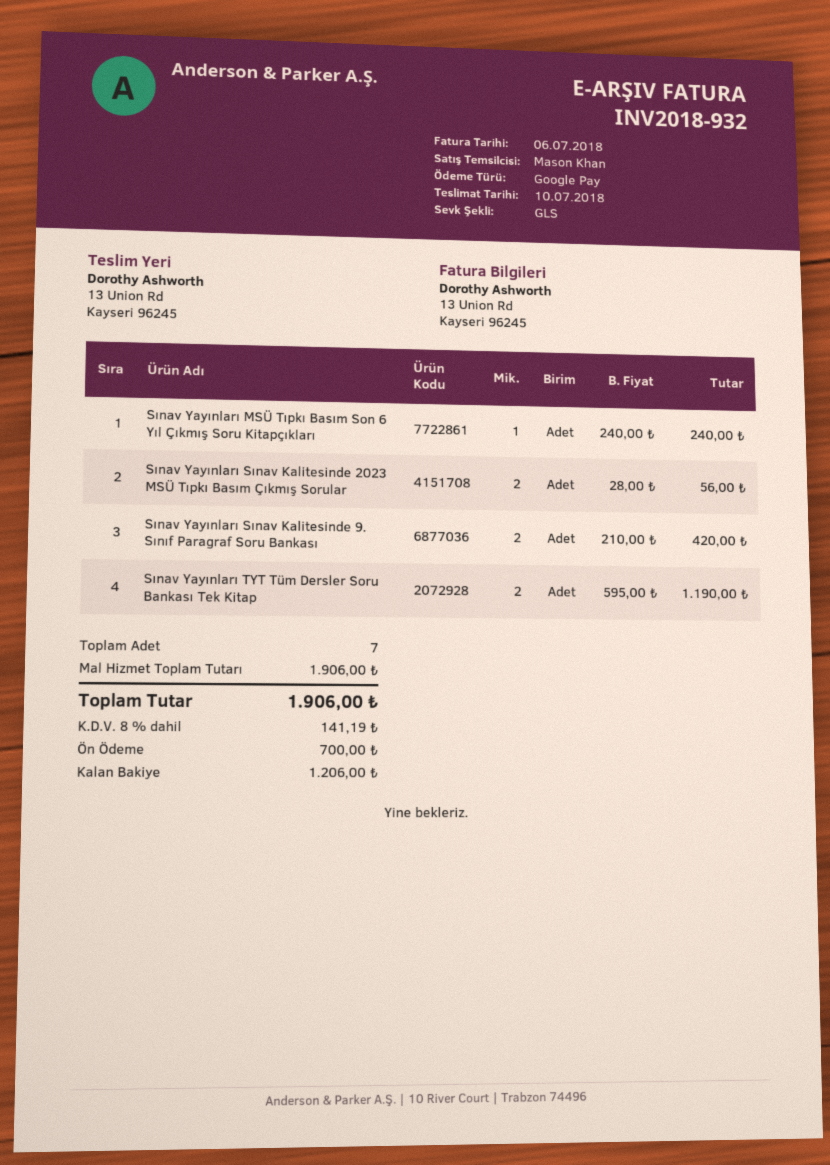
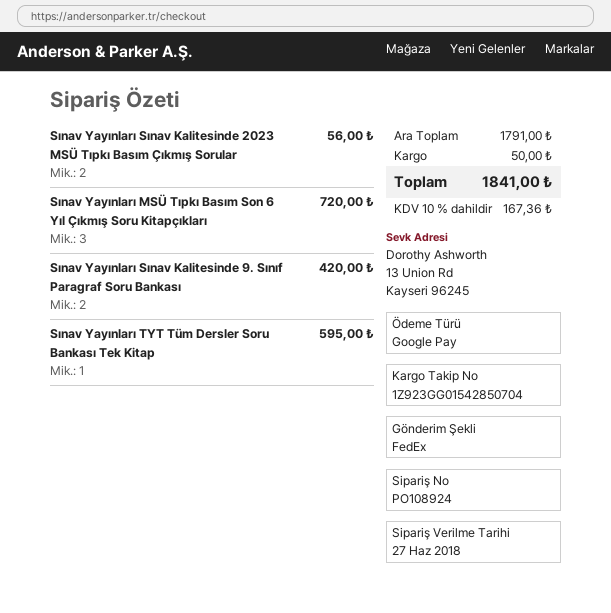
shipping method: GLS -> FedEx
Sınav Yayınları MSÜ Tıpkı Basım Son 6 Yıl Çıkmış Soru Kitapçıkları: 1 for 240.00 -> 3 for 720.00
Sınav Yayınları TYT Tüm Dersler Soru Bankası Tek Kitap: 2 for 1190.00 -> 1 for 595.00
subtotal: 1906.00 -> 1791.00
shipping: none -> 50.00
tax: 8% = 141.19 -> 10% = 167.36
total: 1906.00 -> 1841.00

